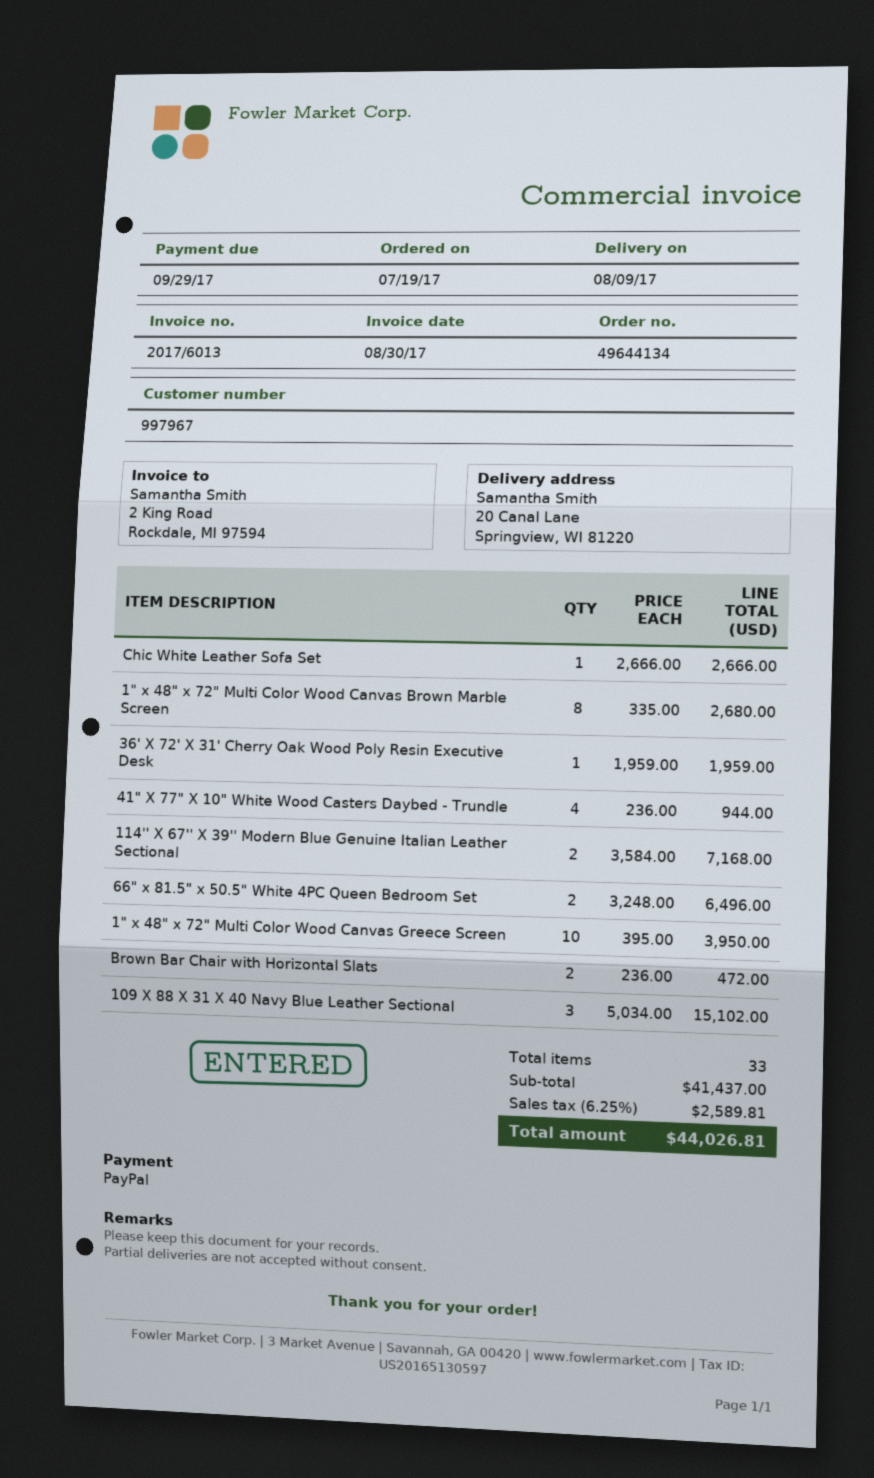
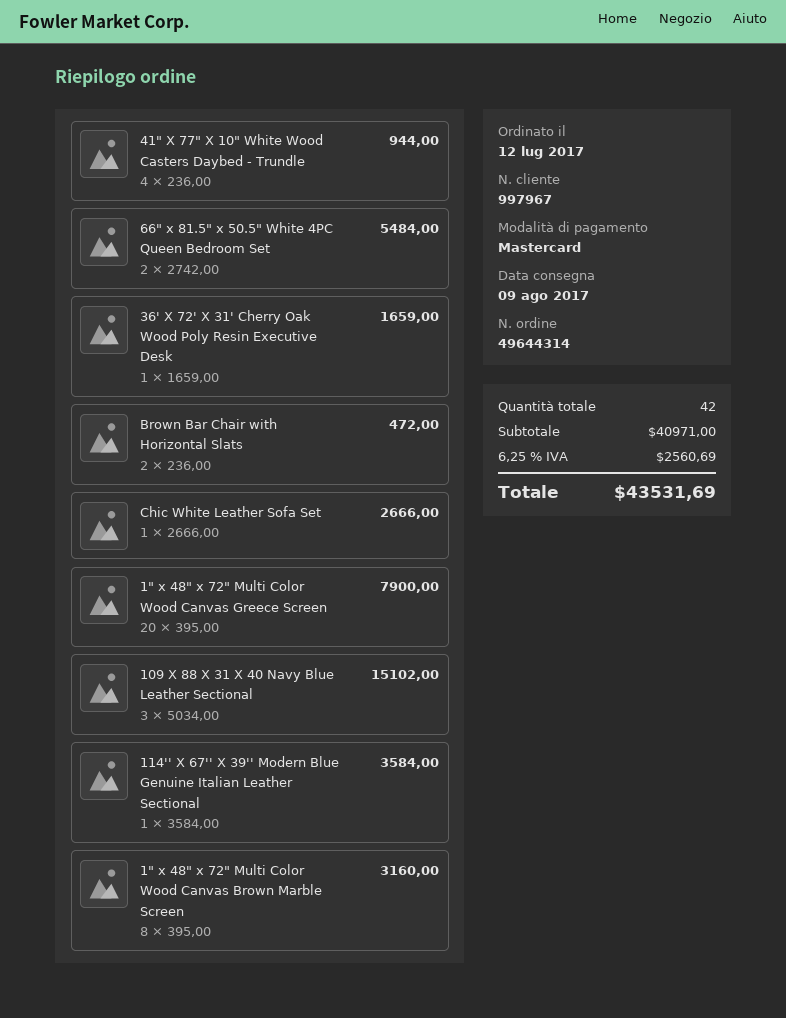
order number: 49644134 -> 49644314
order date: 2017-07-19 -> 2017-07-12
payment method: PayPal -> Mastercard
1" x 48" x 72" Multi Color Wood Canvas Brown Marble Screen: 8 x 335.00 = 2680.00 -> 8 x 395.00 = 3160.00
36' X 72' X 31' Cherry Oak Wood Poly Resin Executive Desk: 1 x 1959.00 = 1959.00 -> 1 x 1659.00 = 1659.00
114'' X 67'' X 39'' Modern Blue Genuine Italian Leather Sectional: 2 x 3584.00 = 7168.00 -> 1 x 3584.00 = 3584.00
66" x 81.5" x 50.5" White 4PC Queen Bedroom Set: 2 x 3248.00 = 6496.00 -> 2 x 2742.00 = 5484.00
1" x 48" x 72" Multi Color Wood Canvas Greece Screen: 10 x 395.00 = 3950.00 -> 20 x 395.00 = 7900.00
total quantity: 33 -> 42
subtotal: 41437.00 -> 40971.00
tax: 6.25% = 2589.81 -> 6.25% = 2560.69
total: 44026.81 -> 43531.69

